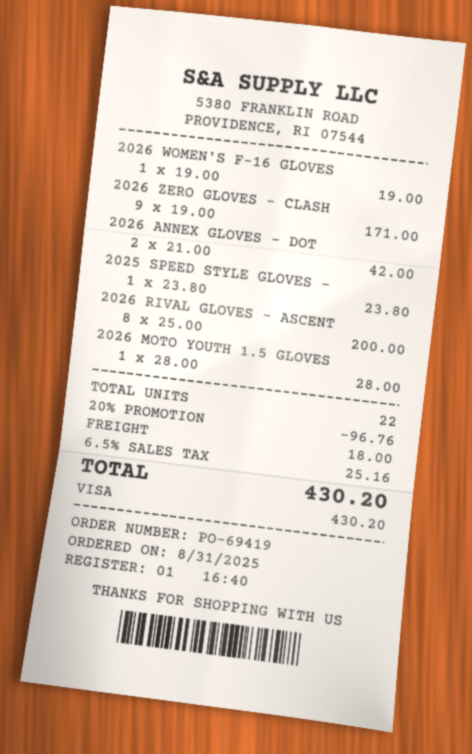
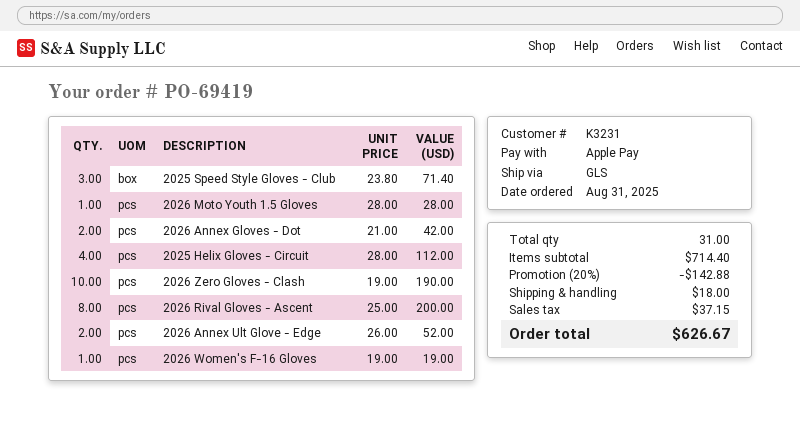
payment method: Visa -> Apple Pay
2026 ZERO GLOVES - CLASH: 9 x 19.00 = 171.00 -> 10 x 19.00 = 190.00
2025 SPEED STYLE GLOVES -: 1 x 23.80 = 23.80 -> 3 x 23.80 = 71.40
2025 Helix Gloves - Circuit: none -> 4 x 28.00 = 112.00
2026 Annex Ult Glove - Edge: none -> 2 x 26.00 = 52.00
total quantity: 22 -> 31
discount: 20% = 96.76 -> 20% = 142.88
tax: 25.16 -> 37.15
total: 430.20 -> 626.67

